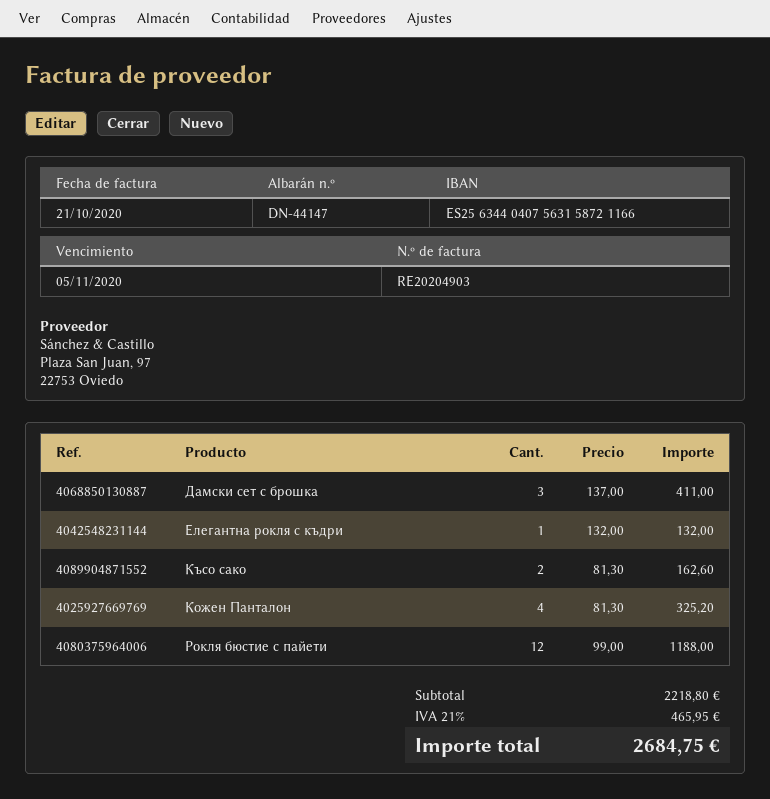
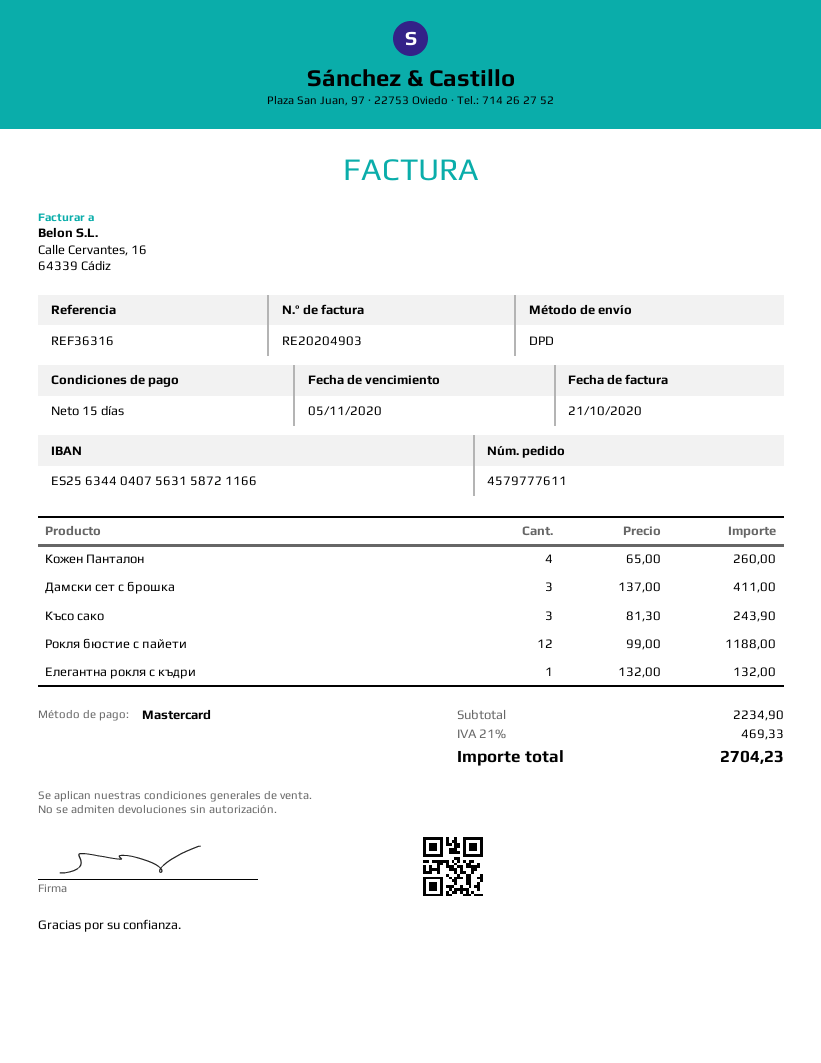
Късо сако: 2 x 81.30 = 162.60 -> 3 x 81.30 = 243.90
Кожен Панталон: 4 x 81.30 = 325.20 -> 4 x 65.00 = 260.00
subtotal: 2218.80 -> 2234.90
tax: 21% = 465.95 -> 21% = 469.33
total: 2684.75 -> 2704.23

